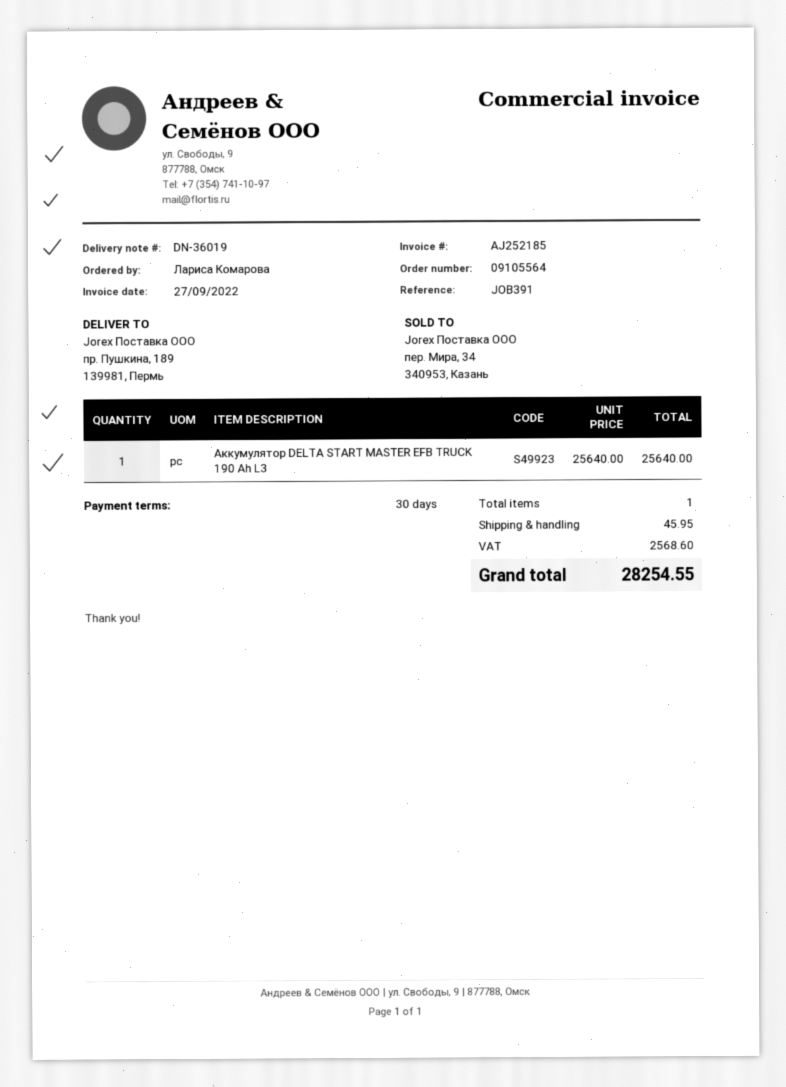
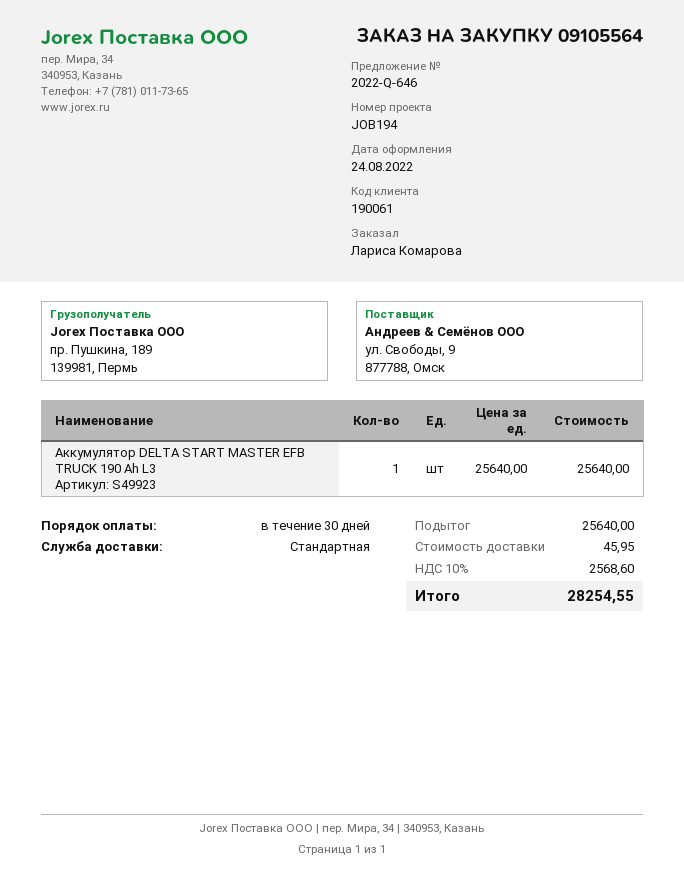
reference: JOB391 -> JOB194

